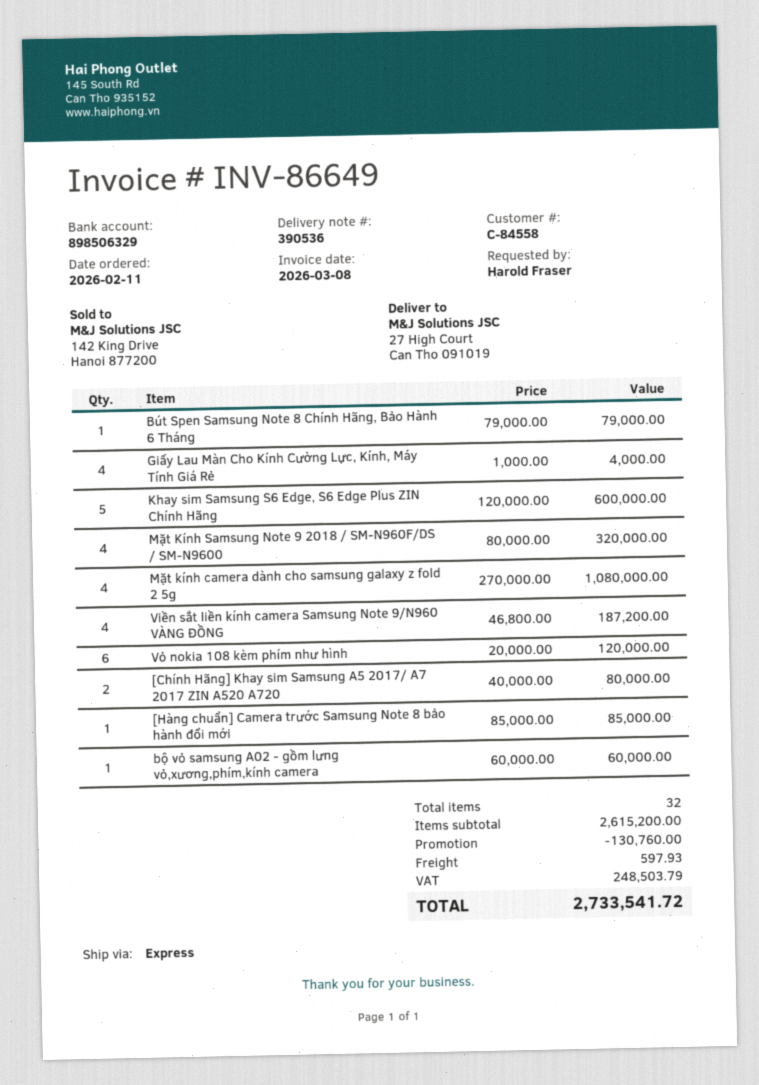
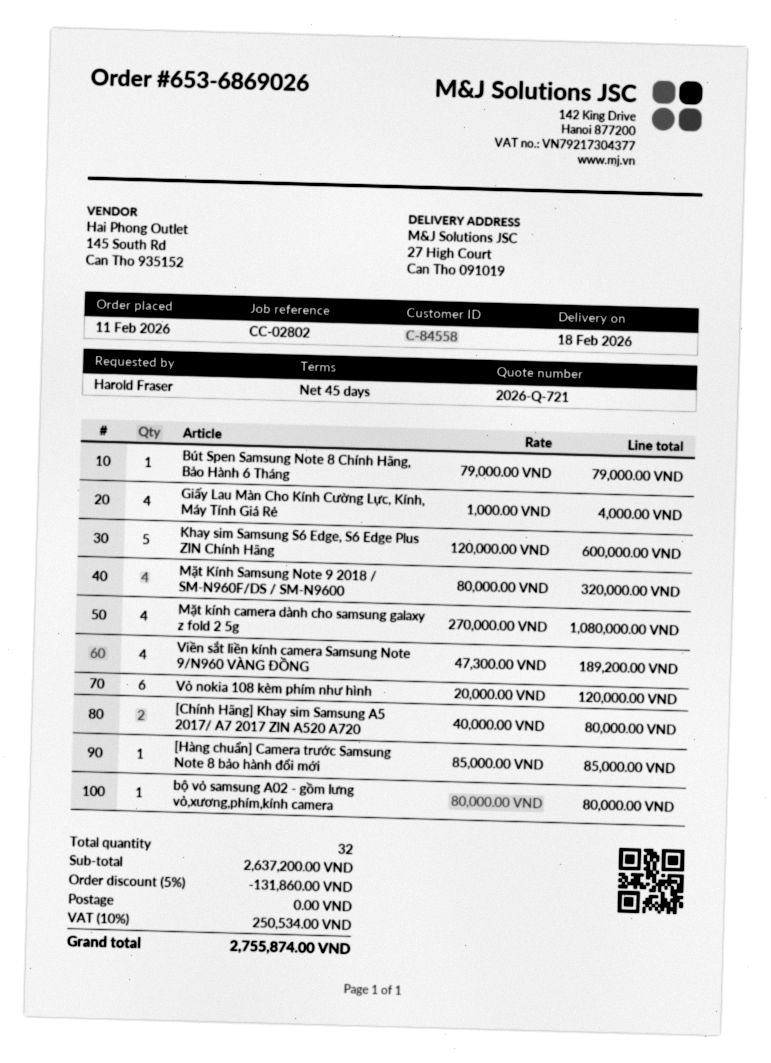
Viền sắt liền kính camera Samsung Note 9/N960 VÀNG ĐỒNG: 4 x 46800.00 = 187200.00 -> 4 x 47300.00 = 189200.00
bộ vỏ samsung A02 - gồm lưng vỏ,xương,phím,kính camera: 1 x 60000.00 = 60000.00 -> 1 x 80000.00 = 80000.00
subtotal: 2615200.00 -> 2637200.00
discount: 130760.00 -> 131860.00
shipping: 597.93 -> 0.00
tax: 248503.79 -> 250534.00
total: 2733541.72 -> 2755874.00

